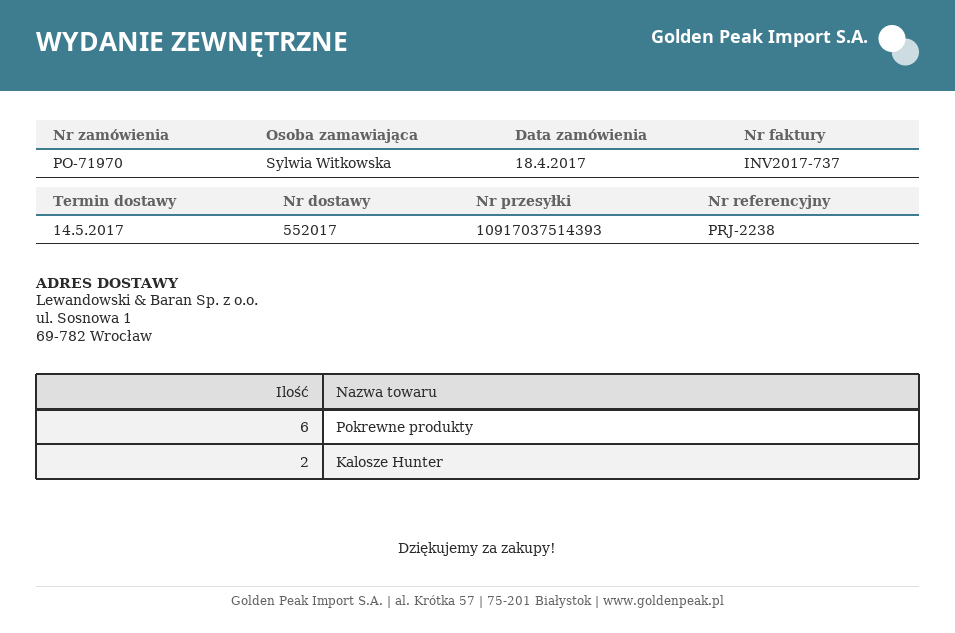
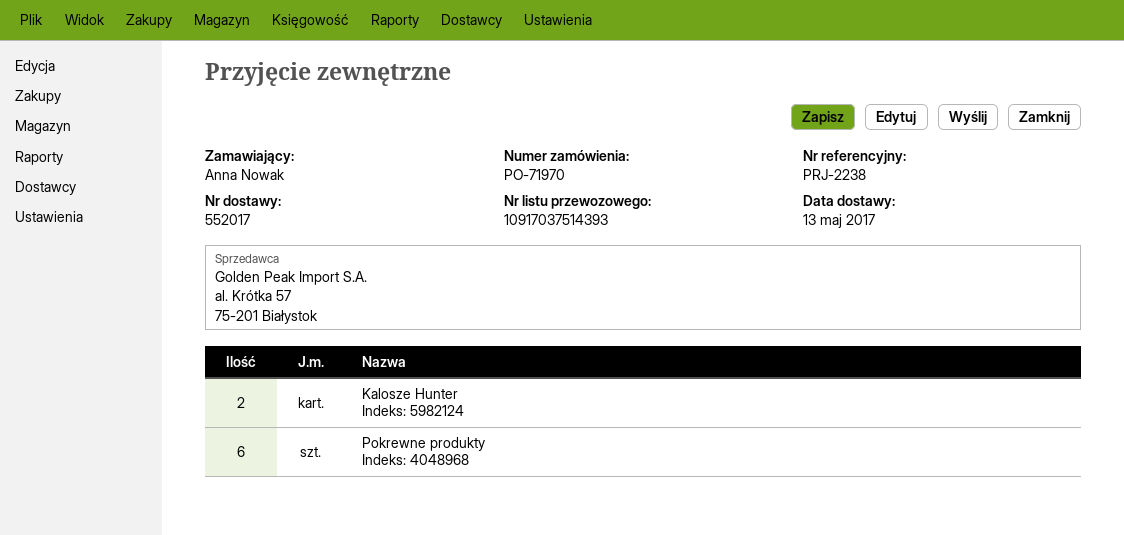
delivery date: 2017-05-14 -> 2017-05-13
ordered by: Sylwia Witkowska -> Anna Nowak

